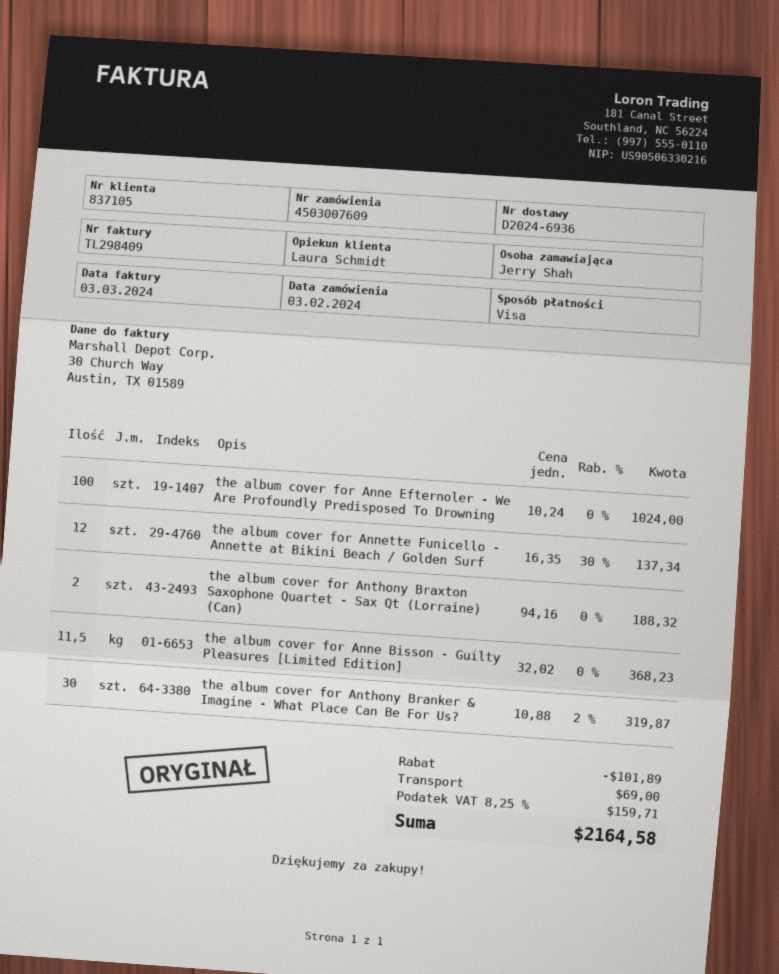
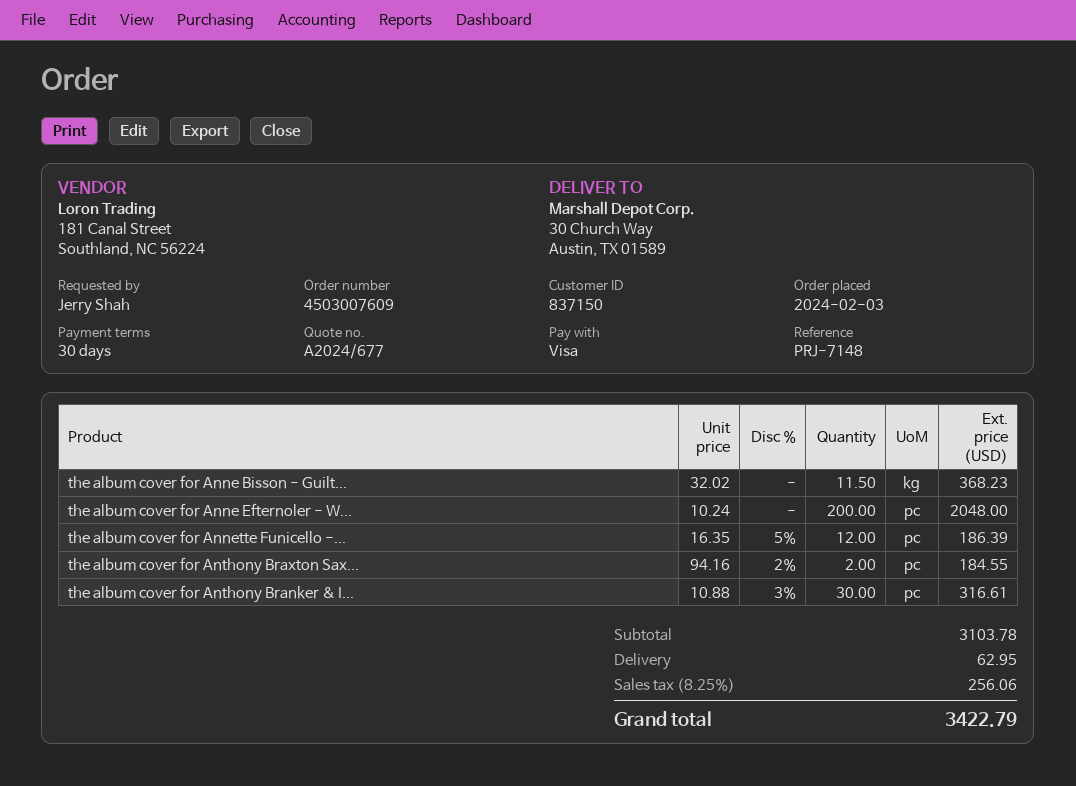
customer number: 837105 -> 837150
the album cover for Anne Efternoler - We Are Profoundly Predisposed To Drowning: 100 x 10.24 = 1024.00 -> 200 x 10.24 = 2048.00
the album cover for Annette Funicello - Annette at Bikini Beach / Golden Surf: 12 x 16.35 - 30% = 137.34 -> 12 x 16.35 - 5% = 186.39
the album cover for Anthony Braxton Saxophone Quartet - Sax Qt (Lorraine) (Can): 2 x 94.16 = 188.32 -> 2 x 94.16 - 2% = 184.55
the album cover for Anthony Branker & Imagine - What Place Can Be For Us?: 30 x 10.88 - 2% = 319.87 -> 30 x 10.88 - 3% = 316.61
discount: 101.89 -> none
shipping: 69.00 -> 62.95
tax: 8.25% = 159.71 -> 8.25% = 256.06
total: 2164.58 -> 3422.79

